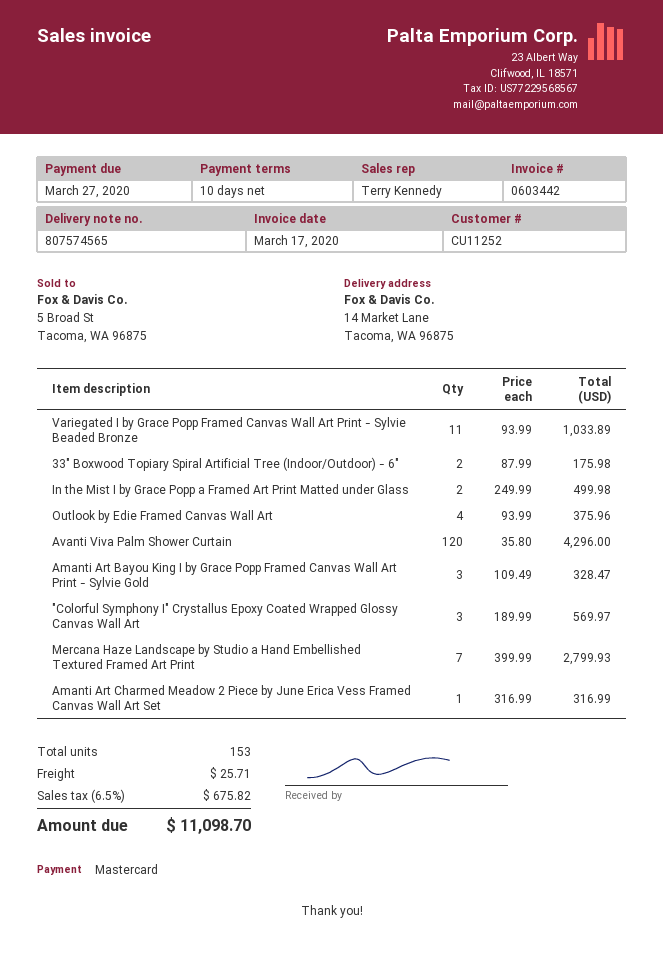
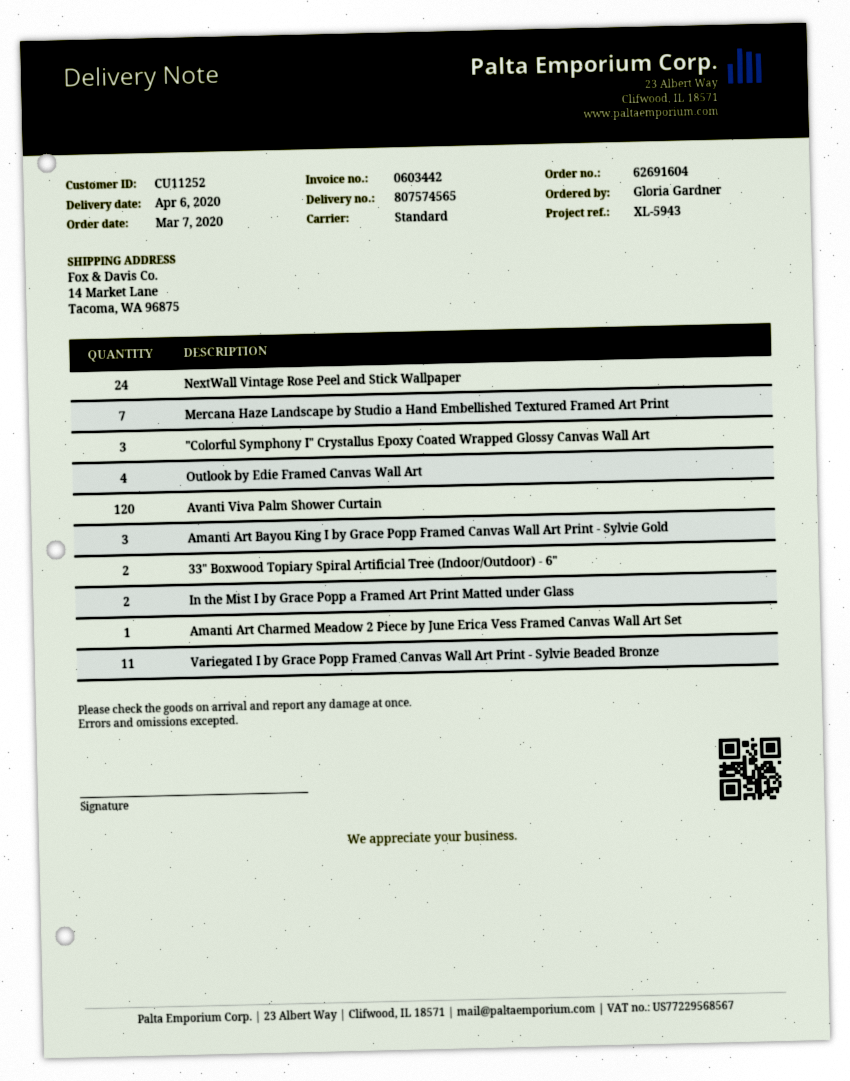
NextWall Vintage Rose Peel and Stick Wallpaper: none -> 24

